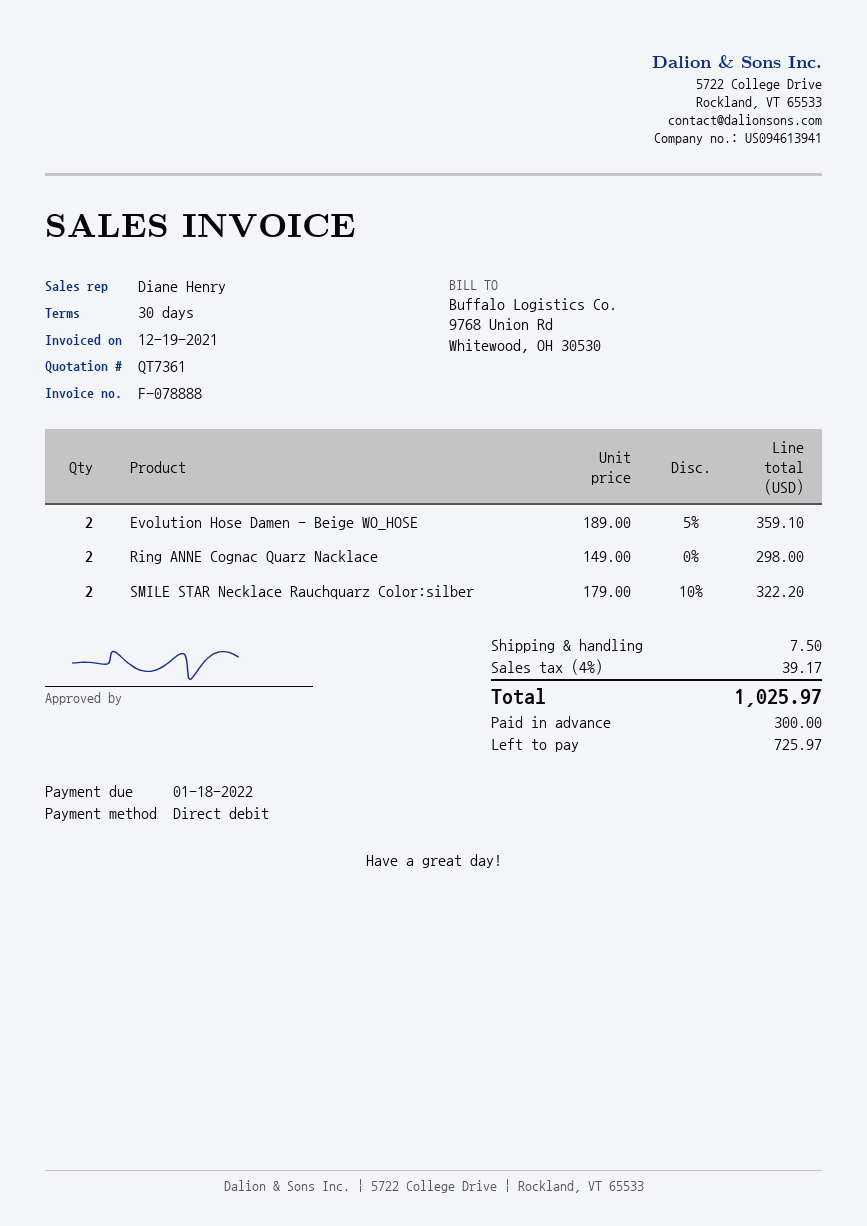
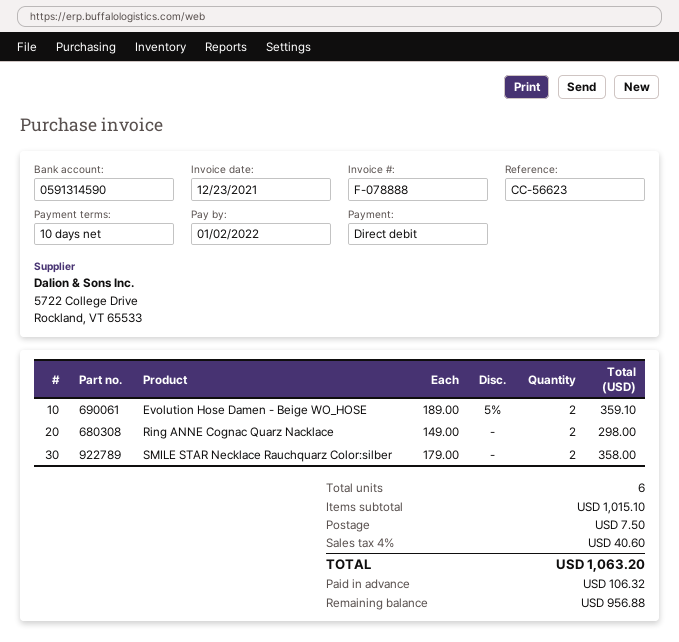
invoice date: 2021-12-19 -> 2021-12-23
payment terms: 30 days -> 10 days
due date: 2022-01-18 -> 2022-01-02
SMILE STAR Necklace Rauchquarz Color:silber: 2 x 179.00 - 10% = 322.20 -> 2 x 179.00 = 358.00
tax: 4% = 39.17 -> 4% = 40.60
total: 1025.97 -> 1063.20
deposit: 300.00 -> 106.32
balance: 725.97 -> 956.88

